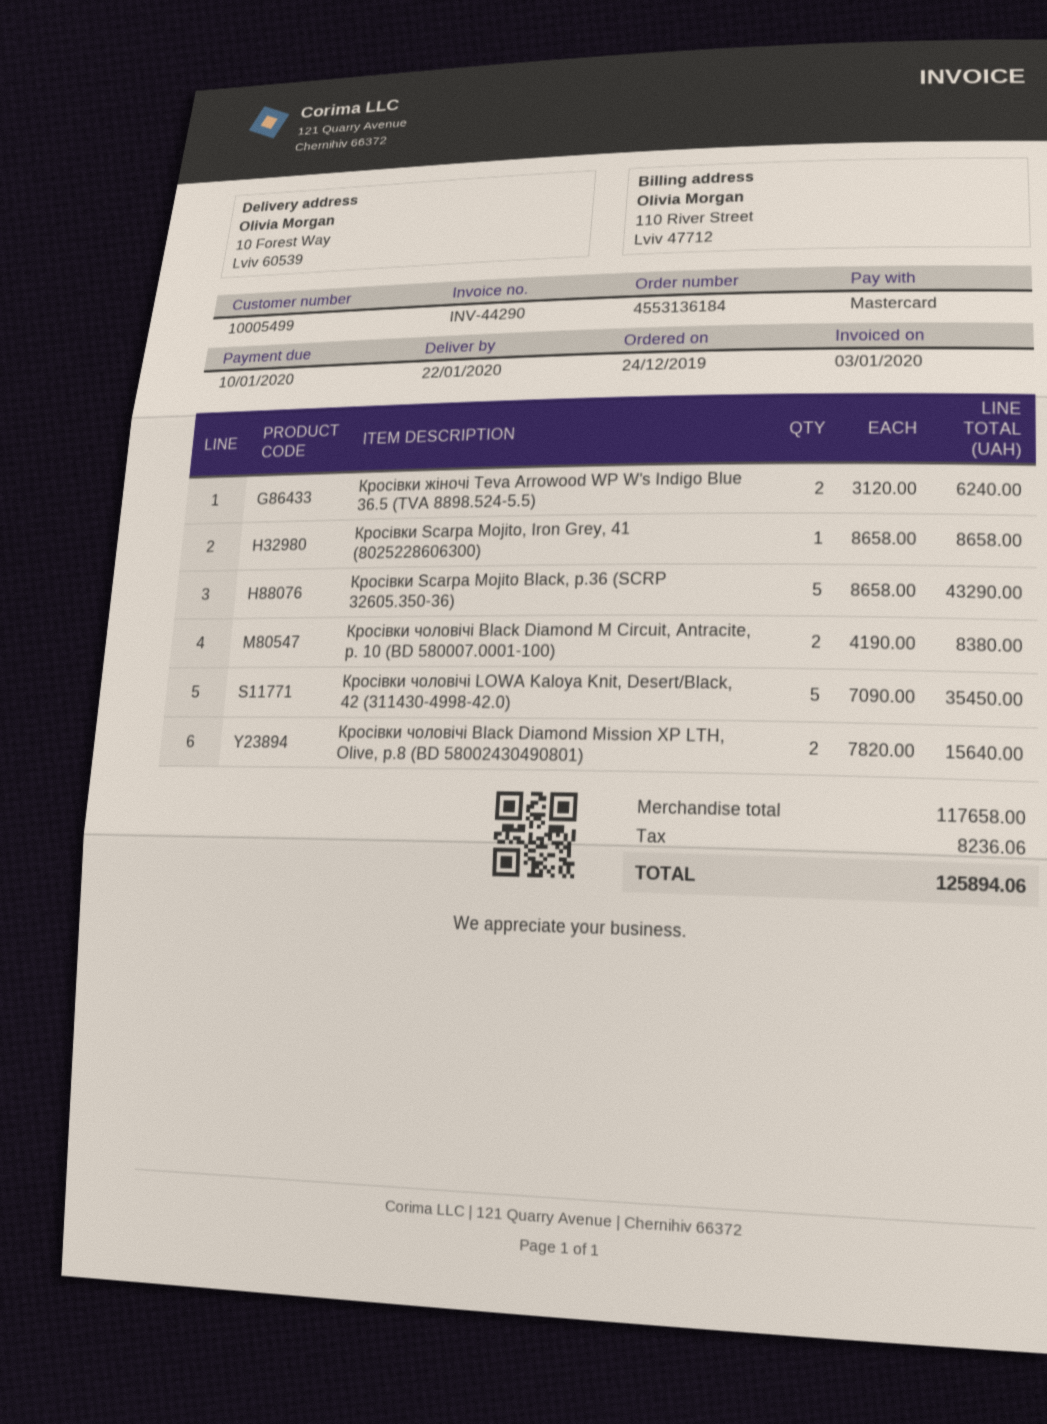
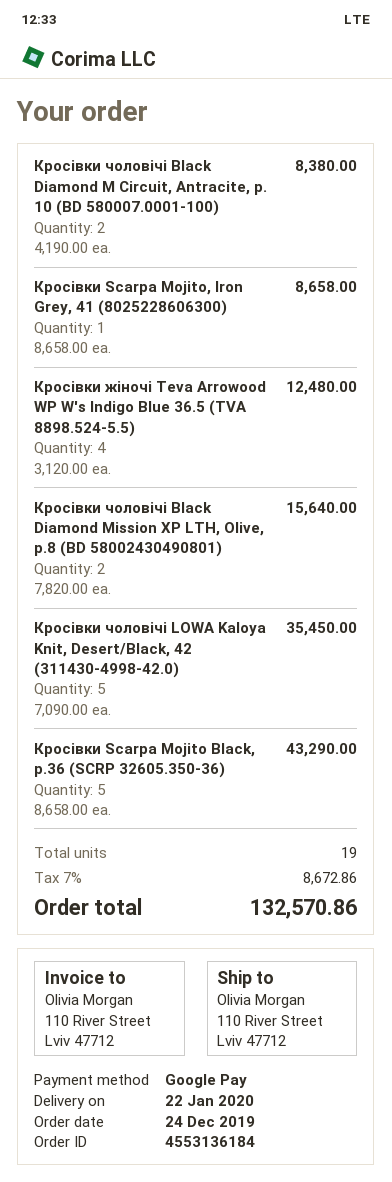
payment method: Mastercard -> Google Pay
ship to: 10 Forest Way, Lviv 60539 -> 110 River Street, Lviv 47712
Кросівки жіночі Teva Arrowood WP W's Indigo Blue 36.5 (TVA 8898.524-5.5): 2 x 3120.00 = 6240.00 -> 4 x 3120.00 = 12480.00
tax: 8236.06 -> 8672.86
total: 125894.06 -> 132570.86

